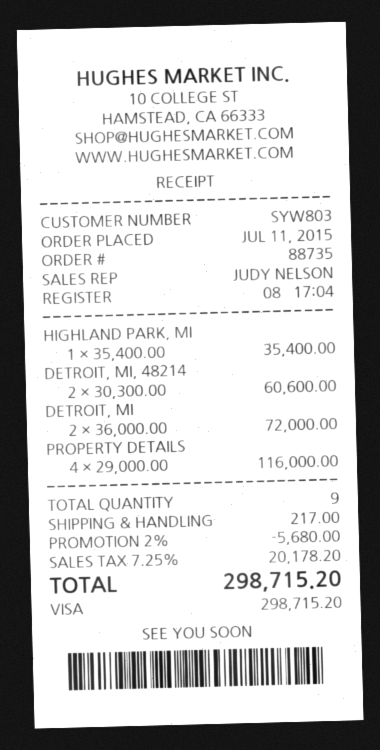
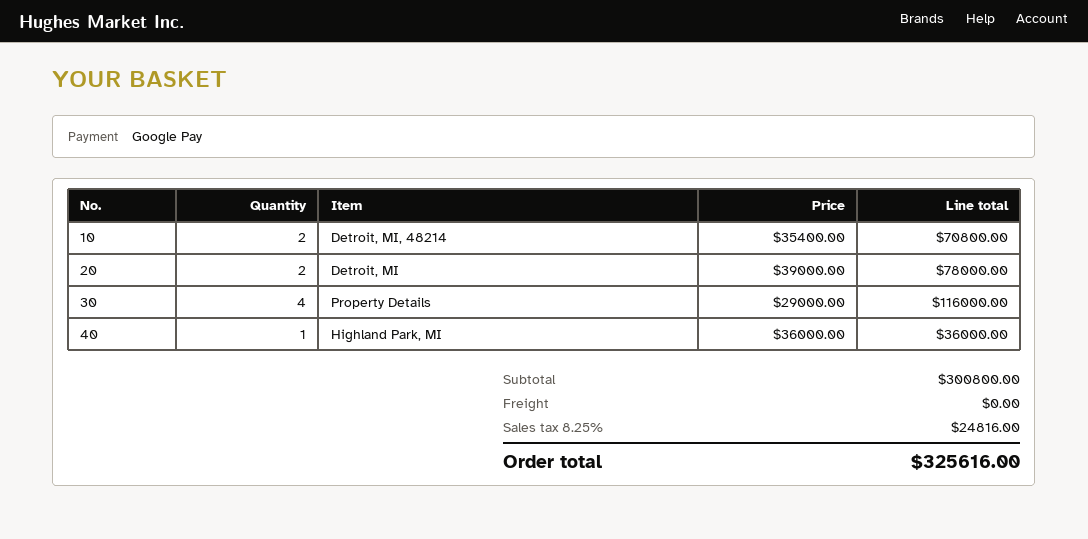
payment method: Visa -> Google Pay
HIGHLAND PARK, MI: 1 x 35400.00 = 35400.00 -> 1 x 36000.00 = 36000.00
DETROIT, MI, 48214: 2 x 30300.00 = 60600.00 -> 2 x 35400.00 = 70800.00
DETROIT, MI: 2 x 36000.00 = 72000.00 -> 2 x 39000.00 = 78000.00
discount: 2% = 5680.00 -> none
shipping: 217.00 -> 0.00
tax: 7.25% = 20178.20 -> 8.25% = 24816.00
total: 298715.20 -> 325616.00

